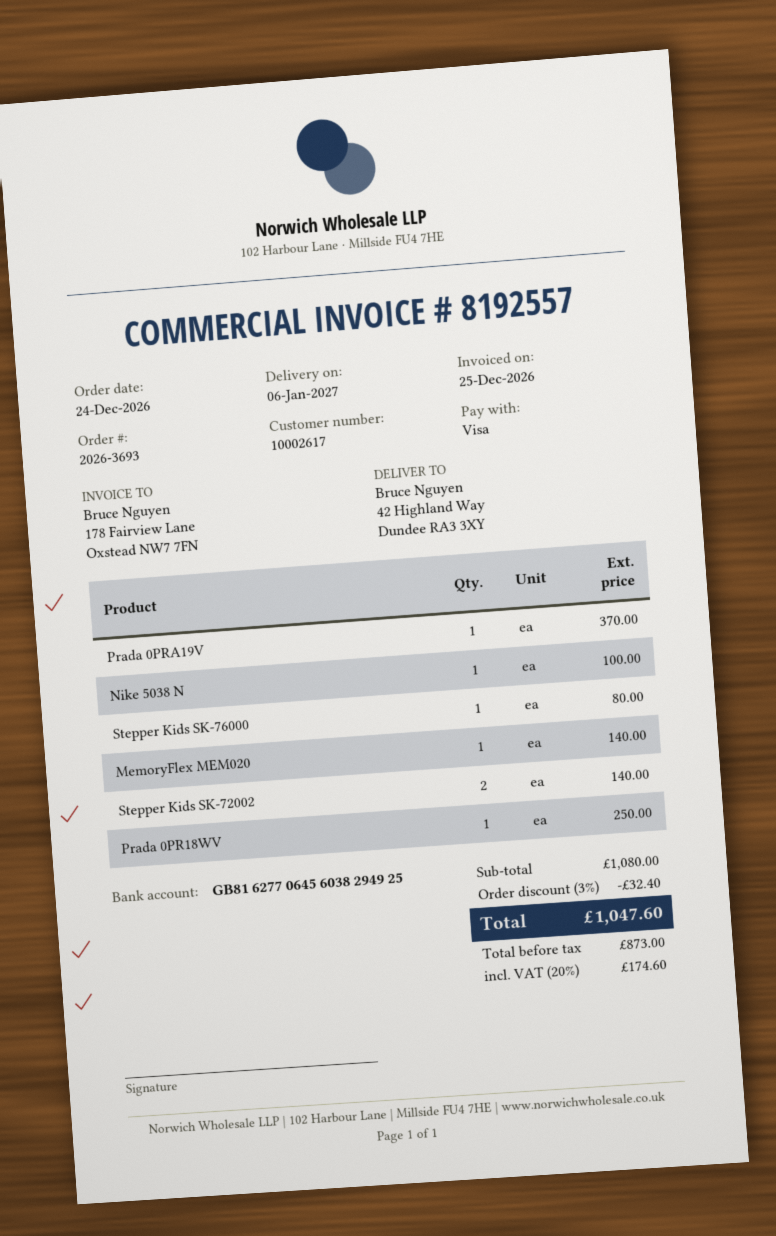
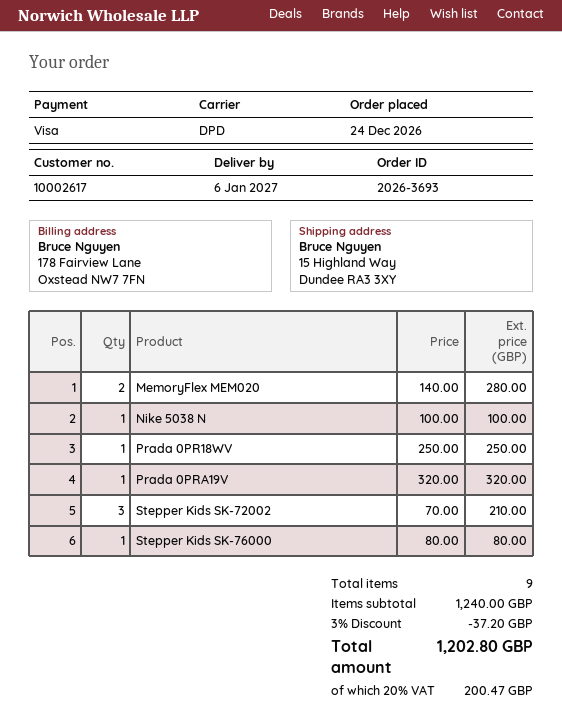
ship to: 42 Highland Way, Dundee RA3 3XY -> 15 Highland Way, Dundee RA3 3XY
Prada 0PRA19V: 1 for 370.00 -> 1 for 320.00
MemoryFlex MEM020: 1 for 140.00 -> 2 for 280.00
Stepper Kids SK-72002: 2 for 140.00 -> 3 for 210.00
subtotal: 1080.00 -> 1240.00
discount: 3% = 32.40 -> 3% = 37.20
tax: 20% = 174.60 -> 20% = 200.47
total: 1047.60 -> 1202.80

